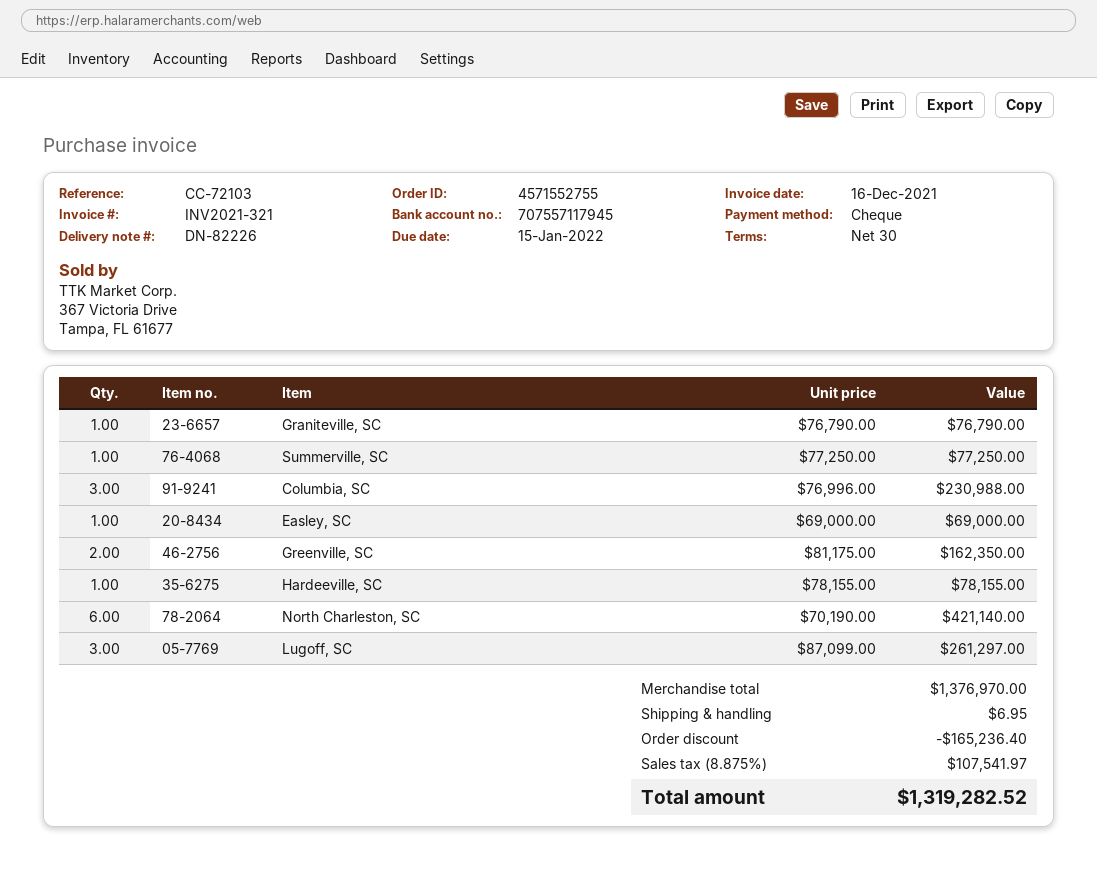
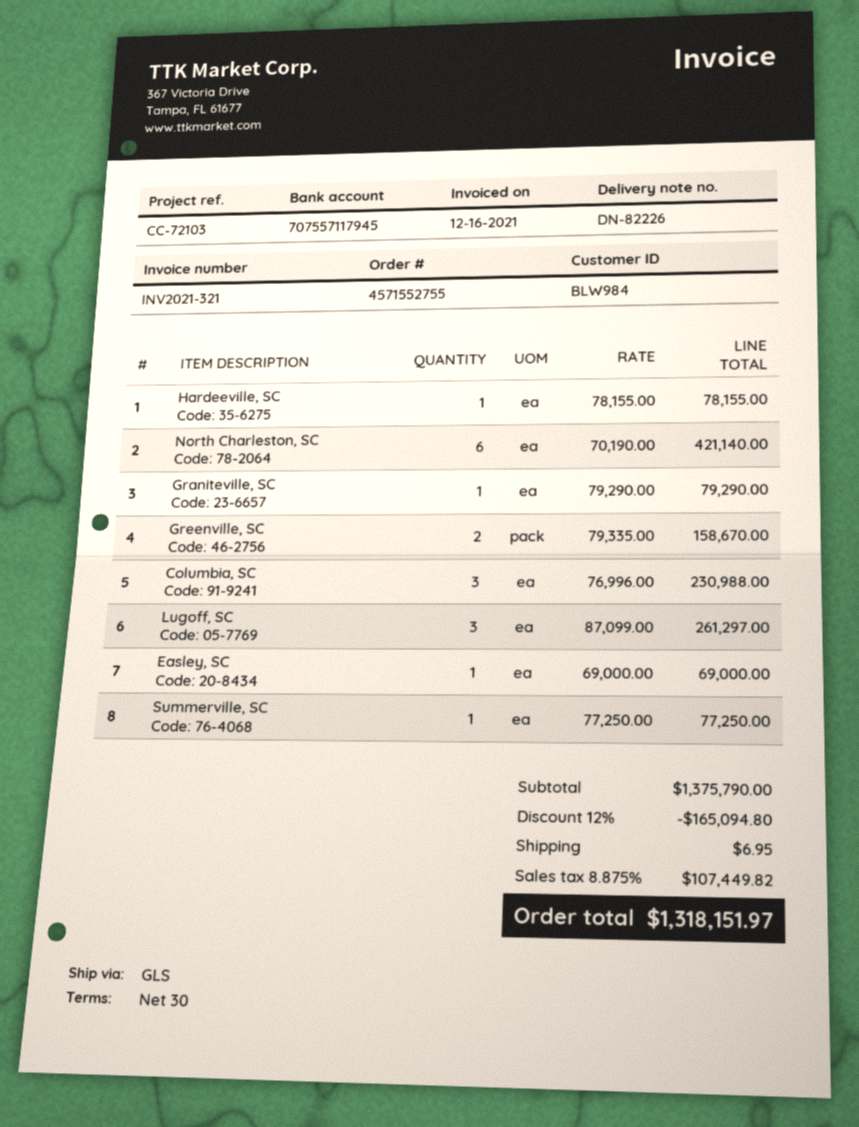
Graniteville, SC: 1 x 76790.00 = 76790.00 -> 1 x 79290.00 = 79290.00
Greenville, SC: 2 x 81175.00 = 162350.00 -> 2 x 79335.00 = 158670.00
subtotal: 1376970.00 -> 1375790.00
discount: 165236.40 -> 165094.80
tax: 8.875% = 107541.97 -> 8.875% = 107449.82
total: 1319282.52 -> 1318151.97

